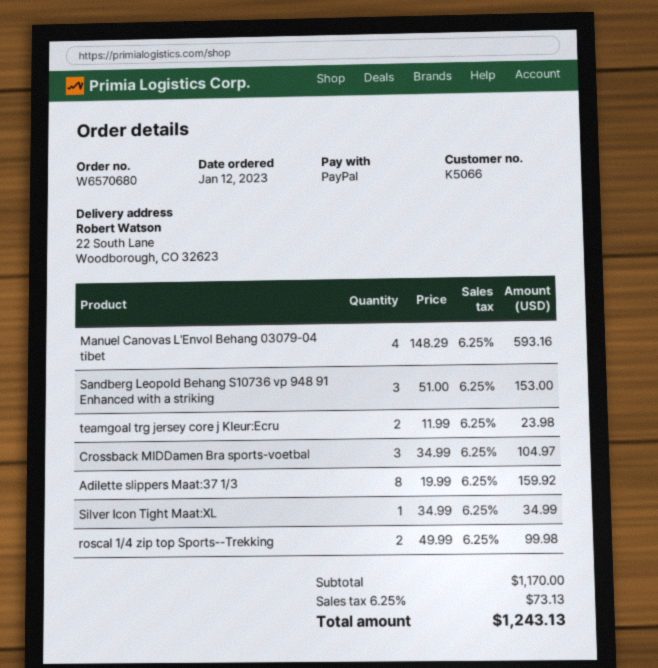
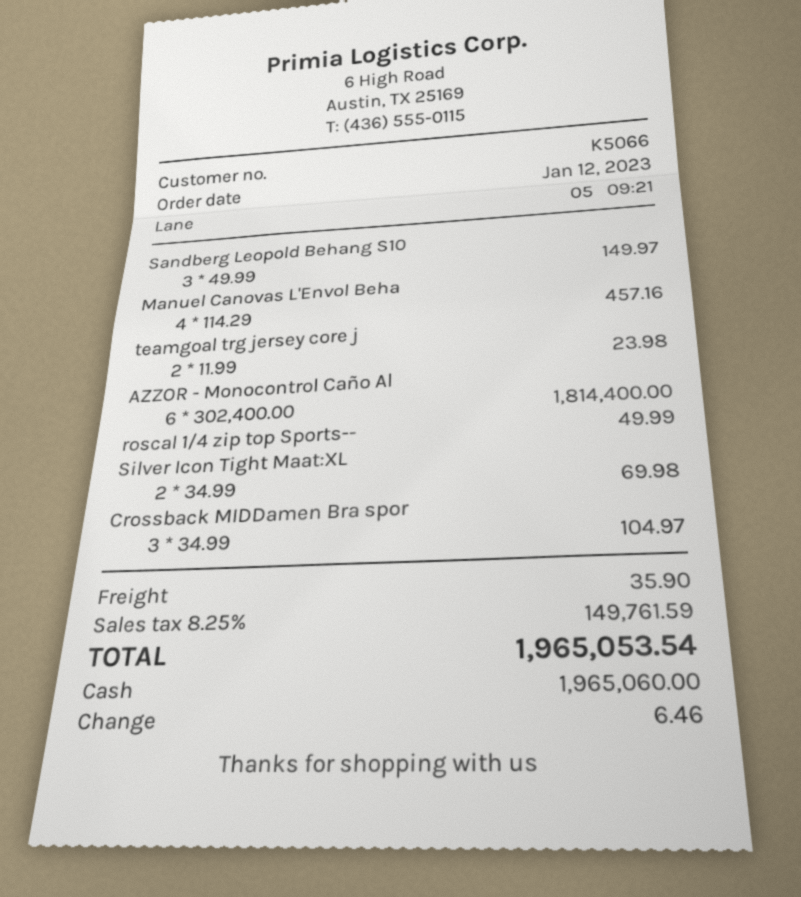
payment method: PayPal -> cash
Manuel Canovas L'Envol Behang 03079-04 tibet: 4 x 148.29 = 593.16 -> 4 x 114.29 = 457.16
Sandberg Leopold Behang S10736 vp 948 91 Enhanced with a striking: 3 x 51.00 = 153.00 -> 3 x 49.99 = 149.97
Adilette slippers Maat:37 1/3: 8 x 19.99 = 159.92 -> none
Silver Icon Tight Maat:XL: 1 x 34.99 = 34.99 -> 2 x 34.99 = 69.98
roscal 1/4 zip top Sports--Trekking: 2 x 49.99 = 99.98 -> 1 x 49.99 = 49.99
AZZOR - Monocontrol Caño Al: none -> 6 x 302400.00 = 1814400.00
shipping: none -> 35.90
tax: 6.25% = 73.13 -> 8.25% = 149761.59
total: 1243.13 -> 1965053.54

